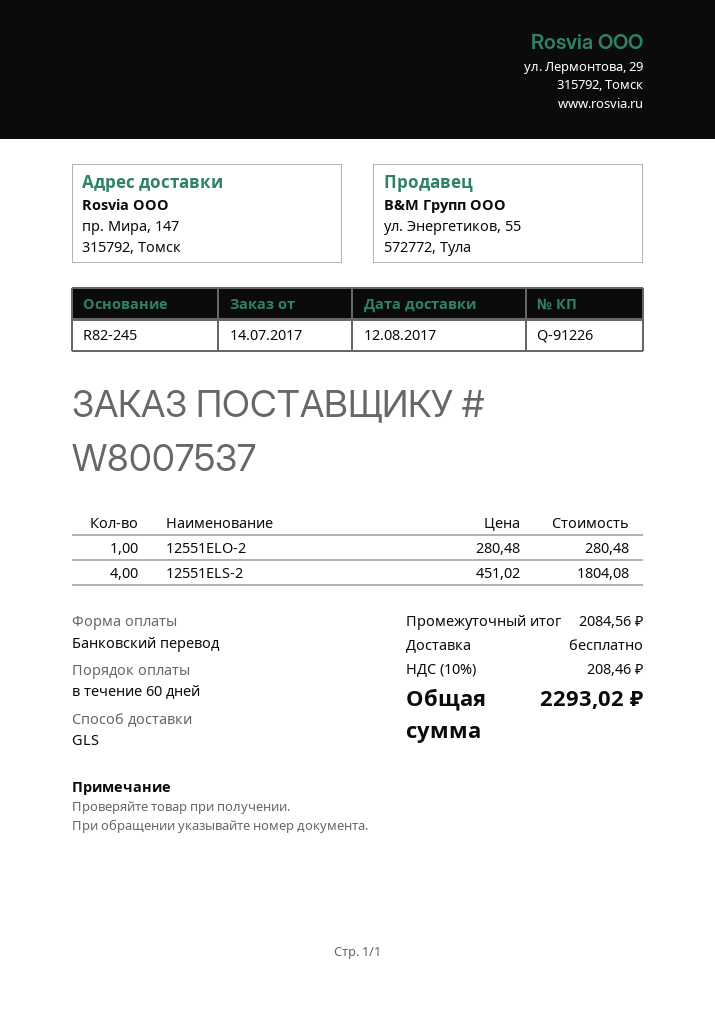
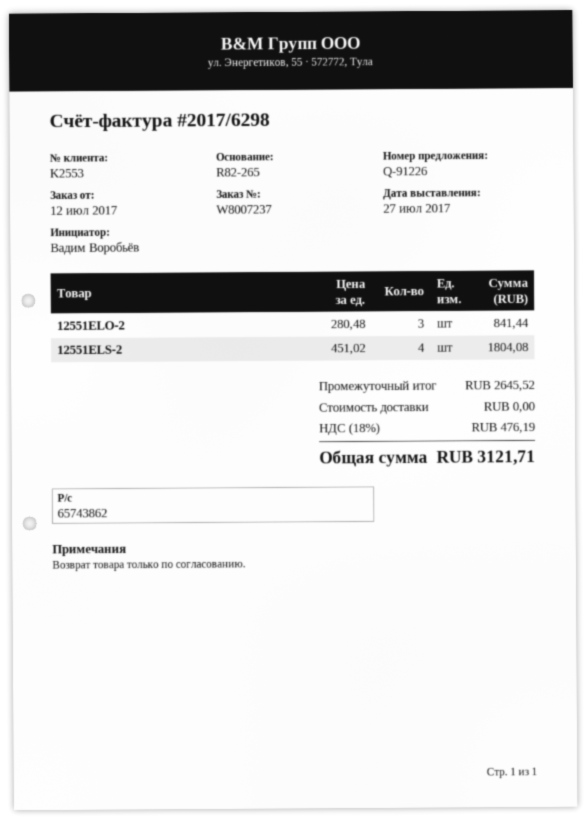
order number: W8007537 -> W8007237
order date: 2017-07-14 -> 2017-07-12
reference: R82-245 -> R82-265
12551ELO-2: 1 x 280.48 = 280.48 -> 3 x 280.48 = 841.44
subtotal: 2084.56 -> 2645.52
tax: 10% = 208.46 -> 18% = 476.19
total: 2293.02 -> 3121.71

